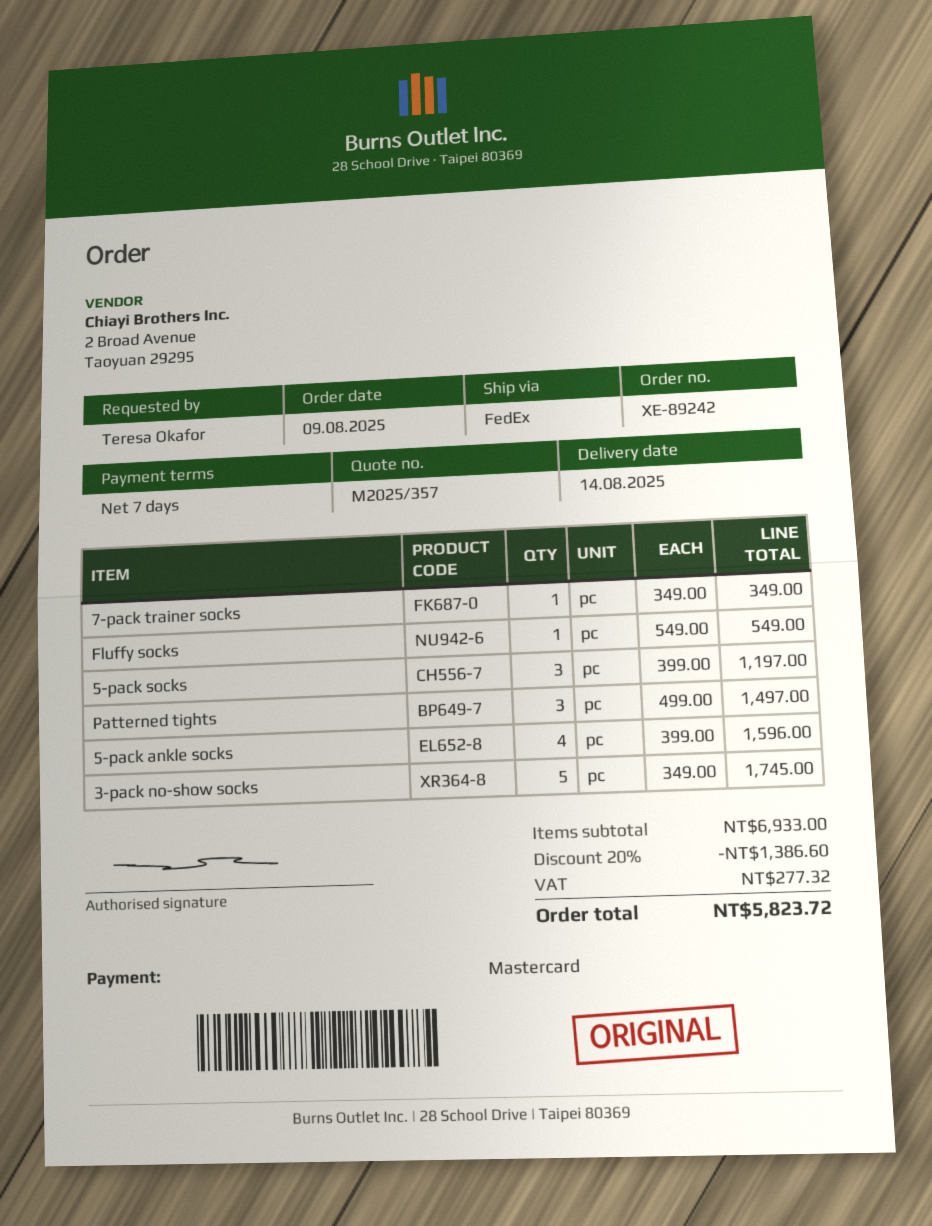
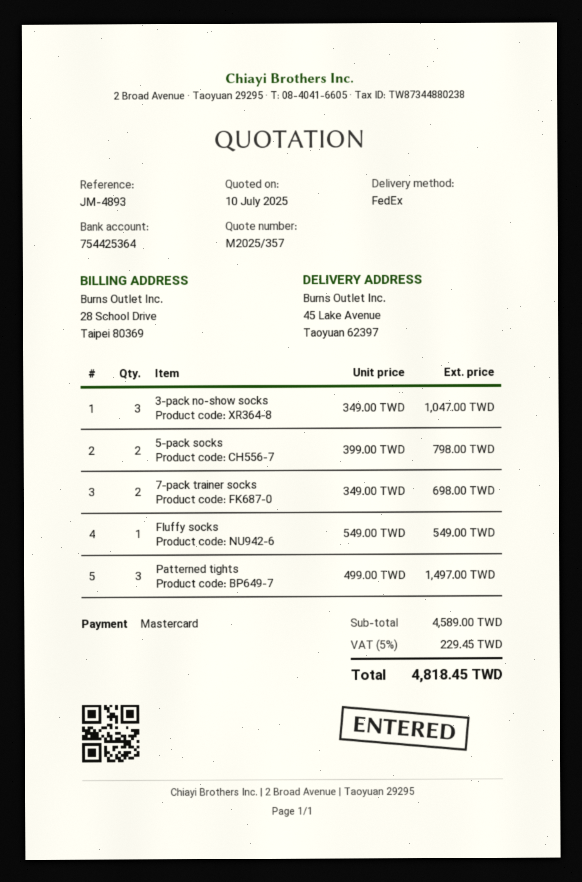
7-pack trainer socks: 1 x 349.00 = 349.00 -> 2 x 349.00 = 698.00
5-pack socks: 3 x 399.00 = 1197.00 -> 2 x 399.00 = 798.00
5-pack ankle socks: 4 x 399.00 = 1596.00 -> none
3-pack no-show socks: 5 x 349.00 = 1745.00 -> 3 x 349.00 = 1047.00
subtotal: 6933.00 -> 4589.00
discount: 20% = 1386.60 -> none
tax: 277.32 -> 229.45
total: 5823.72 -> 4818.45

